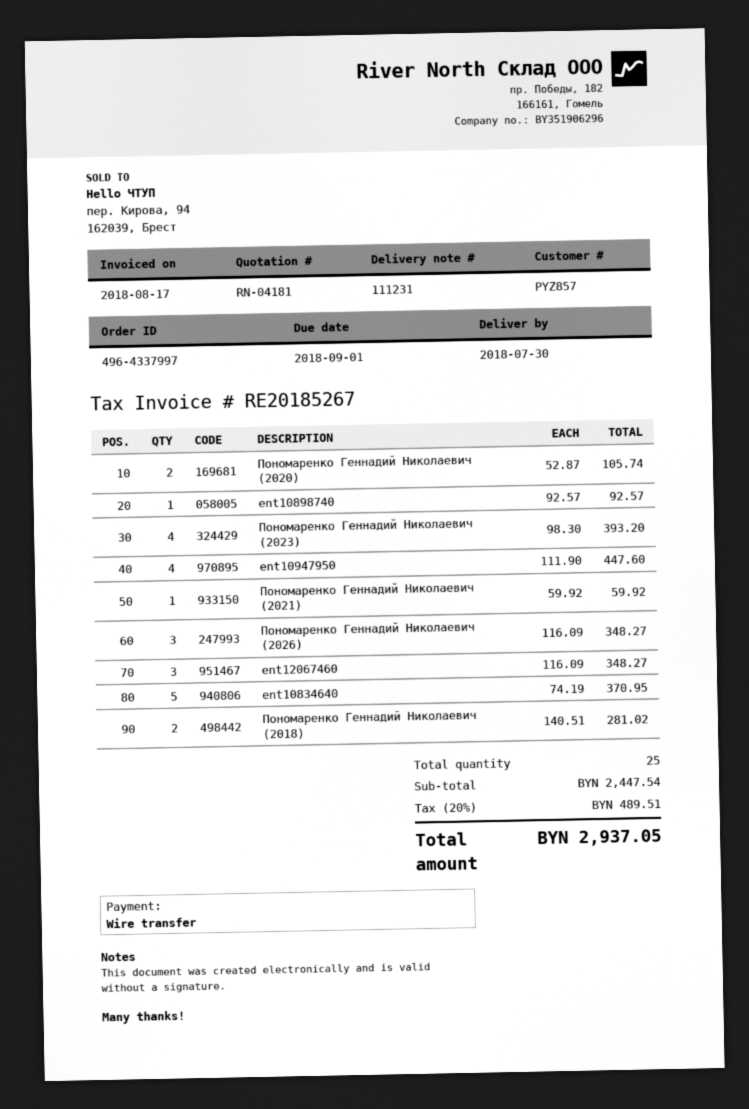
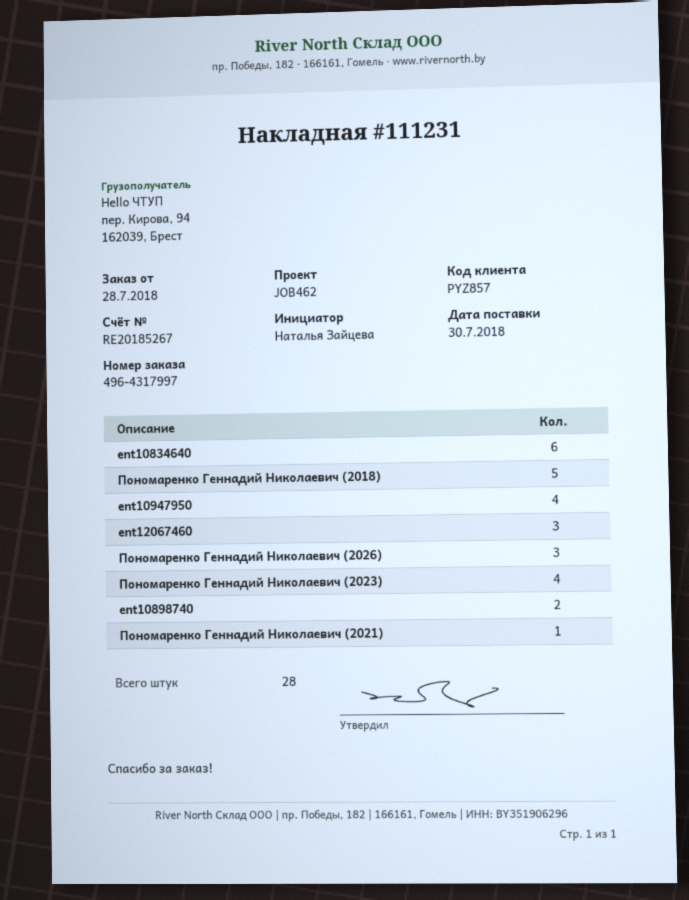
order number: 496-4337997 -> 496-4317997
Пономаренко Геннадий Николаевич (2020): 2 -> none
ent10898740: 1 -> 2
ent10834640: 5 -> 6
Пономаренко Геннадий Николаевич (2018): 2 -> 5
total quantity: 25 -> 28

